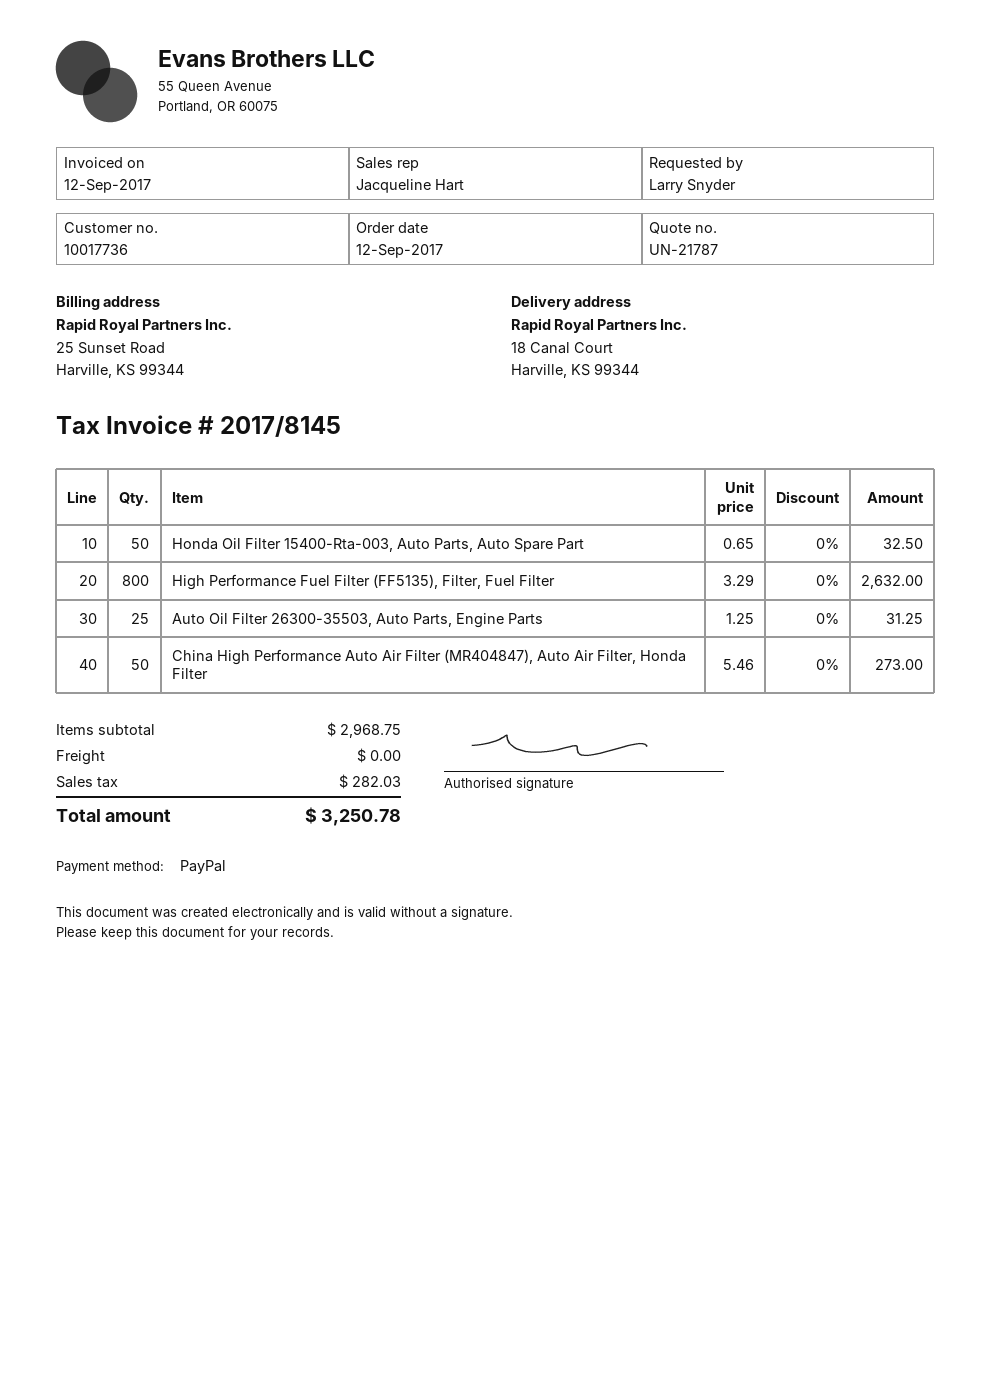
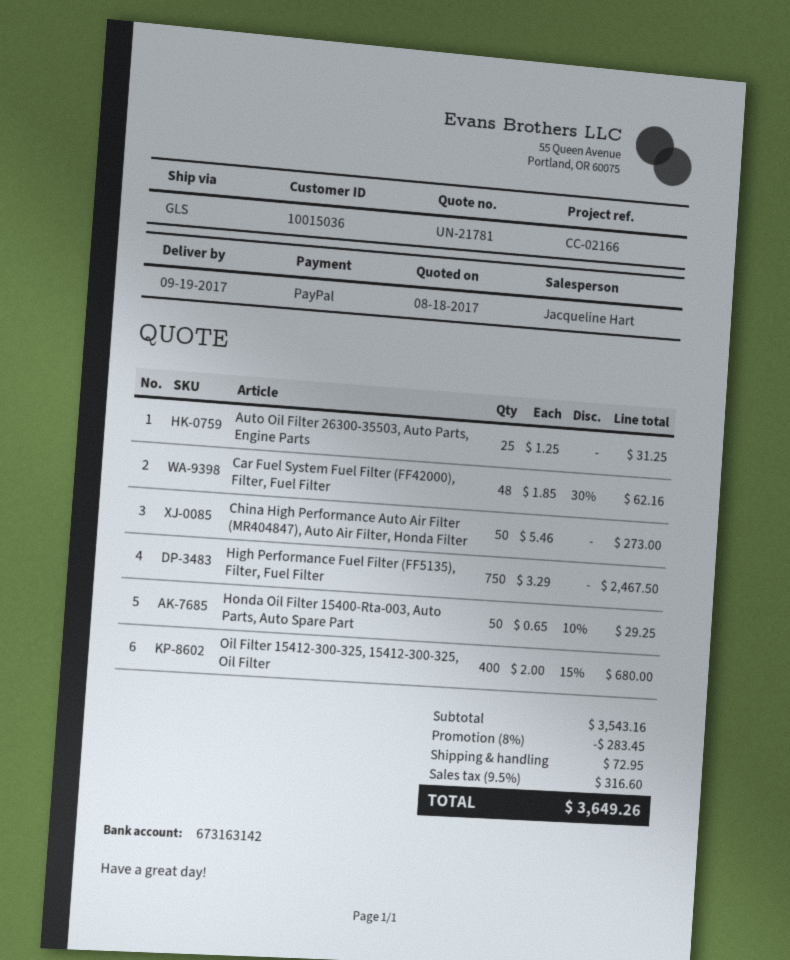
quote number: UN-21787 -> UN-21781
customer number: 10017736 -> 10015036
Honda Oil Filter 15400-Rta-003, Auto Parts, Auto Spare Part: 50 x 0.65 = 32.50 -> 50 x 0.65 - 10% = 29.25
High Performance Fuel Filter (FF5135), Filter, Fuel Filter: 800 x 3.29 = 2632.00 -> 750 x 3.29 = 2467.50
Car Fuel System Fuel Filter (FF42000), Filter, Fuel Filter: none -> 48 x 1.85 - 30% = 62.16
Oil Filter 15412-300-325, 15412-300-325, Oil Filter: none -> 400 x 2.00 - 15% = 680.00
subtotal: 2968.75 -> 3543.16
discount: none -> 8% = 283.45
shipping: 0.00 -> 72.95
tax: 282.03 -> 316.60
total: 3250.78 -> 3649.26

